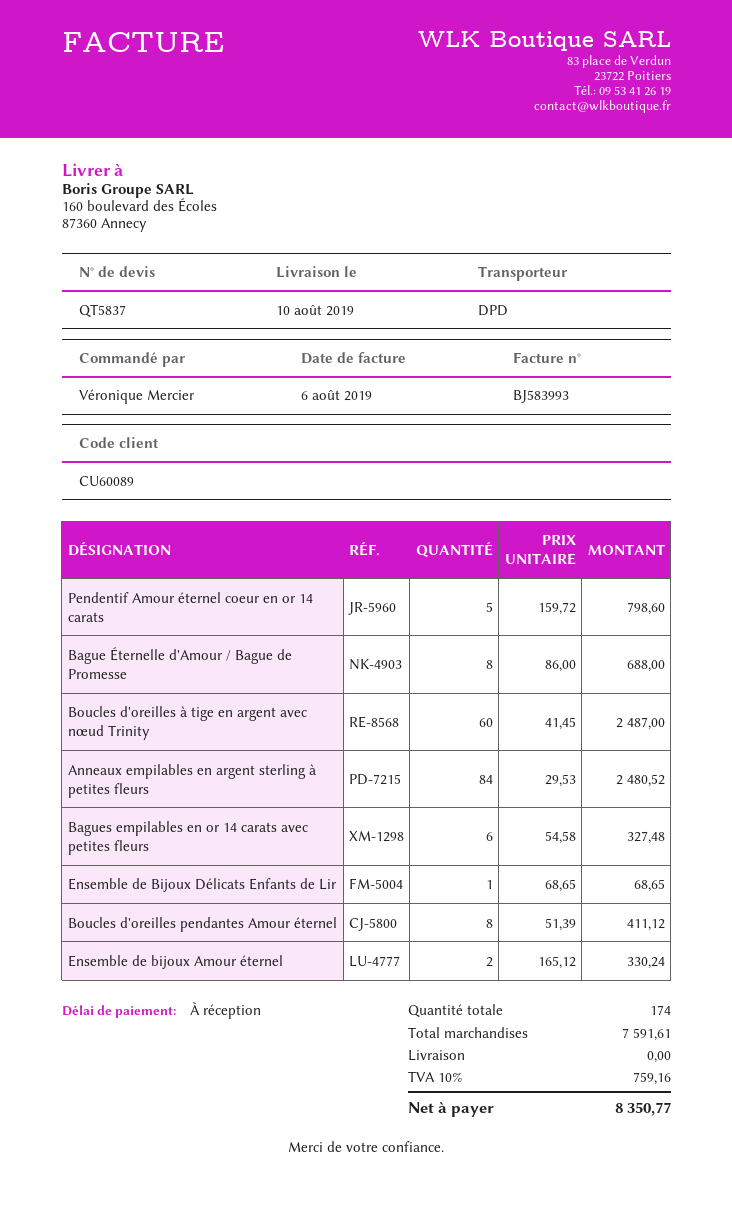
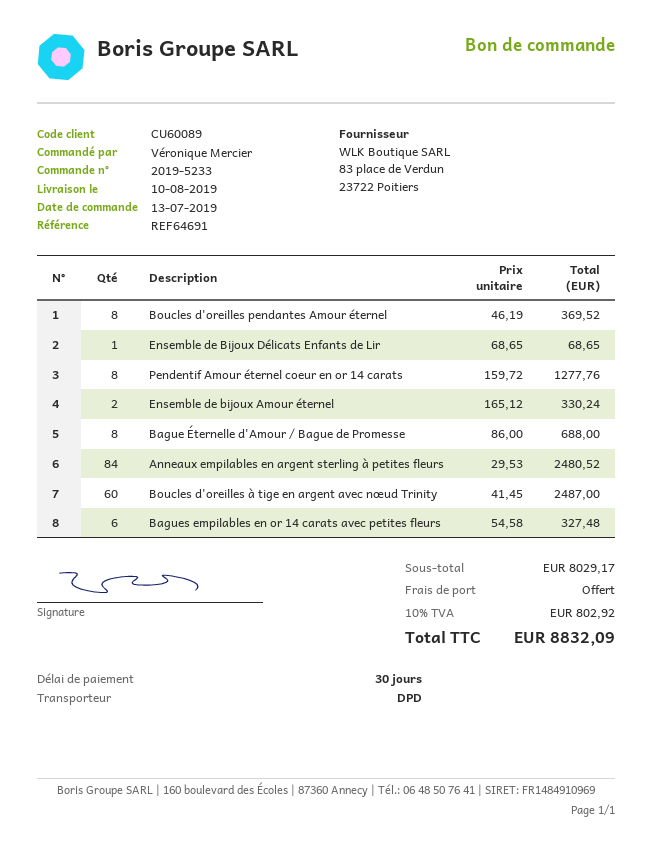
payment terms: on receipt -> 30 days
Pendentif Amour éternel coeur en or 14 carats: 5 x 159.72 = 798.60 -> 8 x 159.72 = 1277.76
Boucles d'oreilles pendantes Amour éternel: 8 x 51.39 = 411.12 -> 8 x 46.19 = 369.52
subtotal: 7591.61 -> 8029.17
tax: 10% = 759.16 -> 10% = 802.92
total: 8350.77 -> 8832.09

